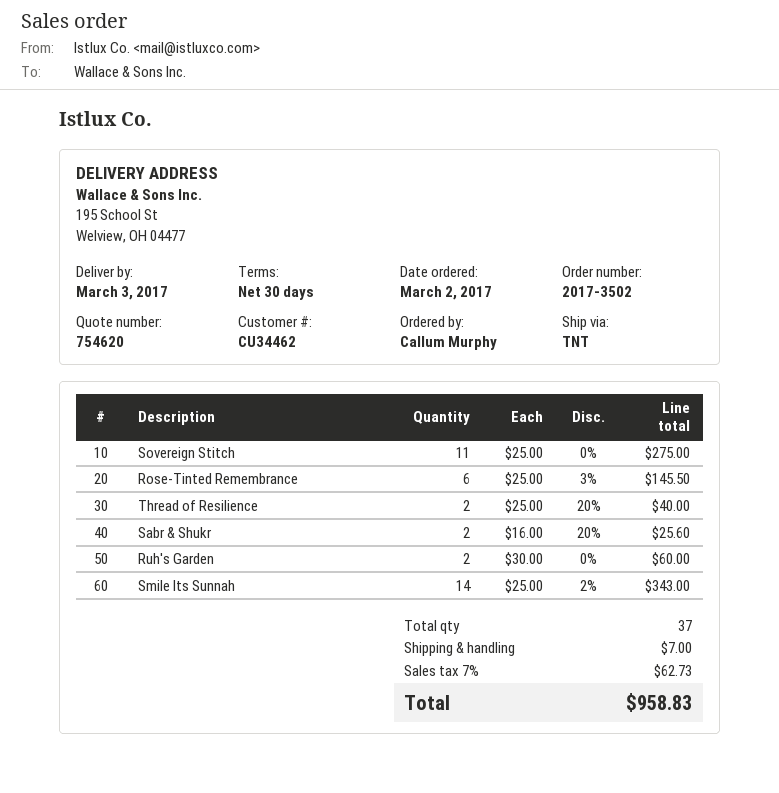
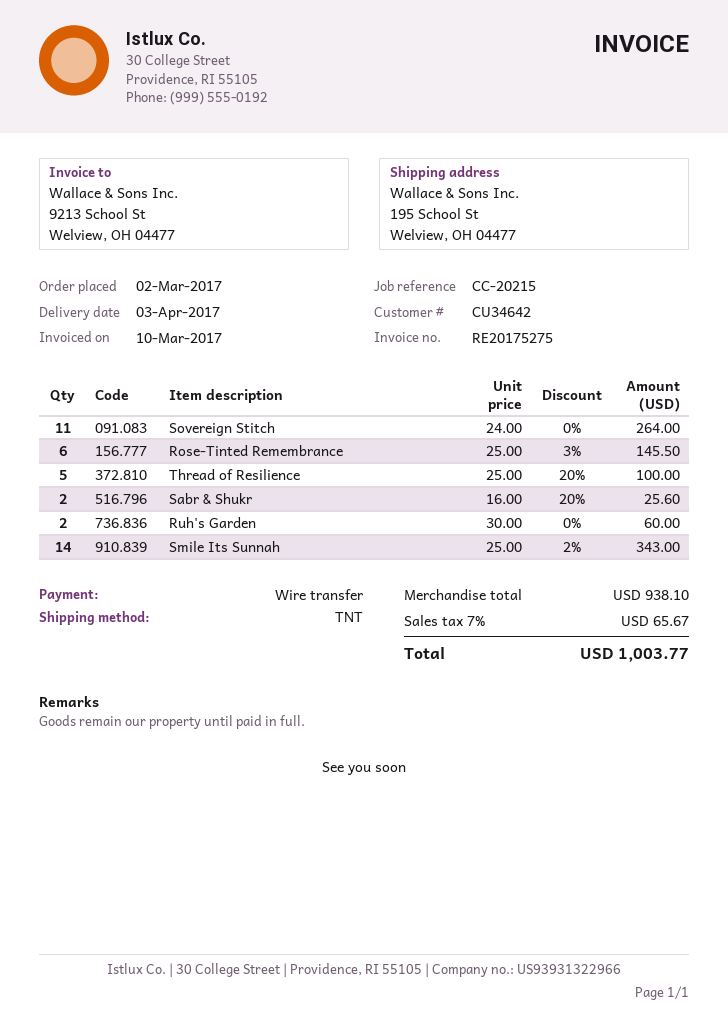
delivery date: 2017-03-03 -> 2017-04-03
customer number: CU34462 -> CU34642
Sovereign Stitch: 11 x 25.00 = 275.00 -> 11 x 24.00 = 264.00
Thread of Resilience: 2 x 25.00 - 20% = 40.00 -> 5 x 25.00 - 20% = 100.00
shipping: 7.00 -> none
tax: 7% = 62.73 -> 7% = 65.67
total: 958.83 -> 1003.77

